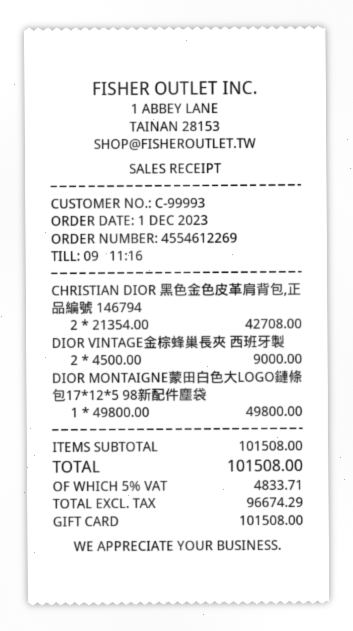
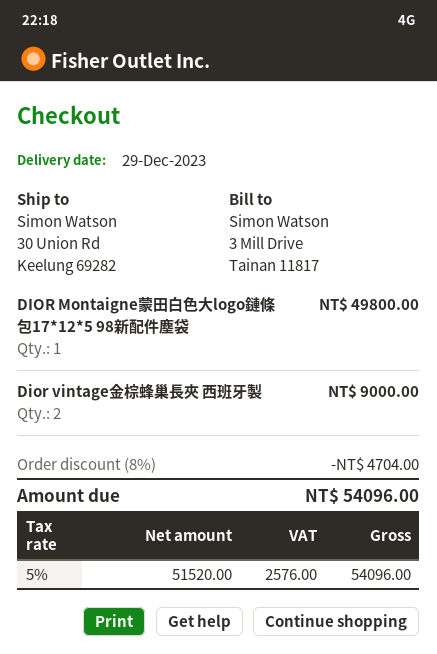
CHRISTIAN DIOR 黑色金色皮革肩背包,正品編號 146794: 2 for 42708.00 -> none
discount: none -> 8% = 4704.00
net: 96674.29 -> 51520.00
tax: 5% = 4833.71 -> 5% = 2576.00
total: 101508.00 -> 54096.00

